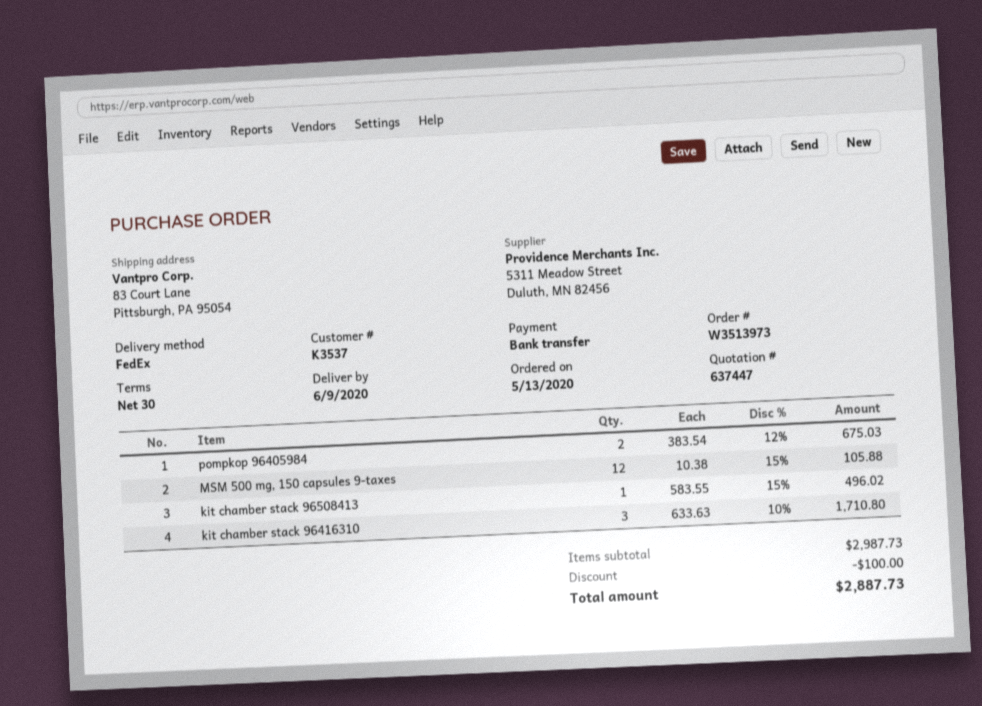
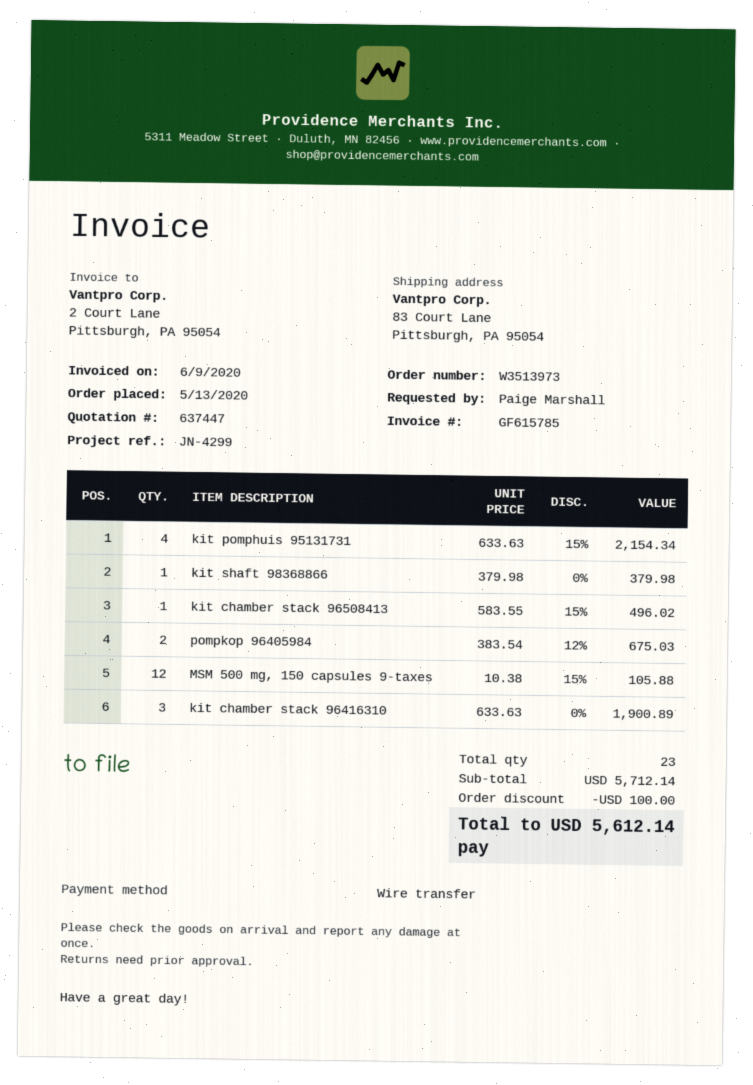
kit chamber stack 96416310: 3 x 633.63 - 10% = 1710.80 -> 3 x 633.63 = 1900.89
kit pomphuis 95131731: none -> 4 x 633.63 - 15% = 2154.34
kit shaft 98368866: none -> 1 x 379.98 = 379.98
subtotal: 2987.73 -> 5712.14
total: 2887.73 -> 5612.14

